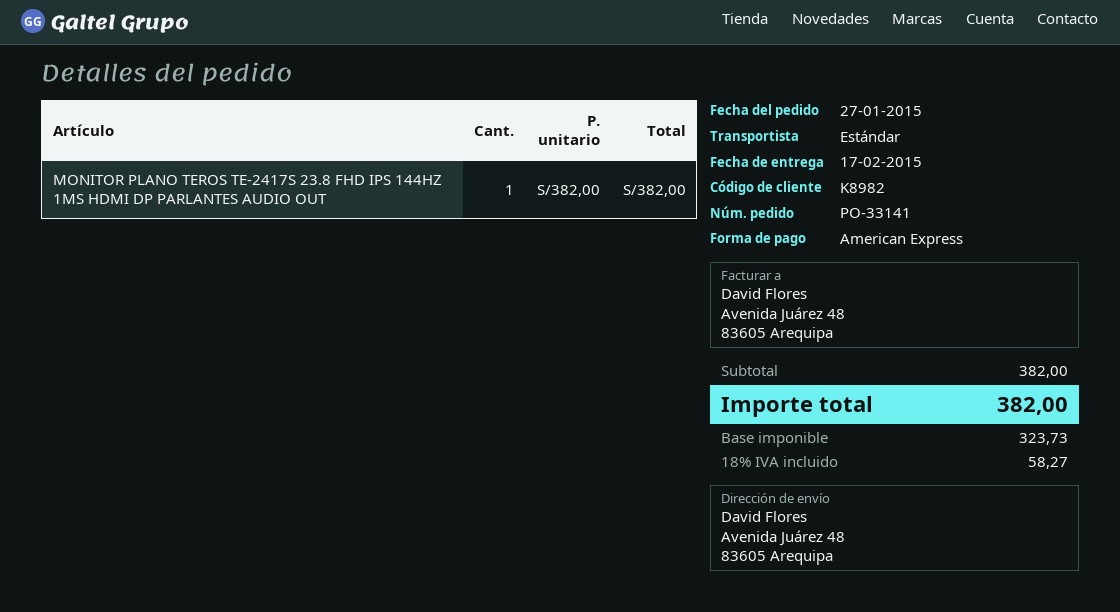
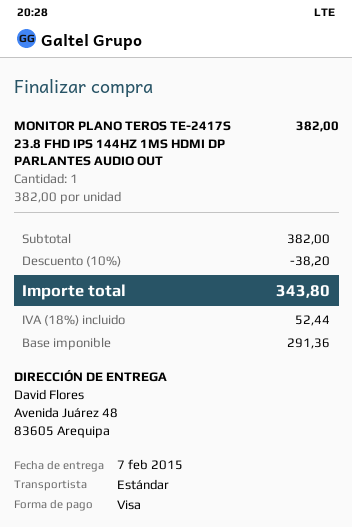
delivery date: 2015-02-17 -> 2015-02-07
payment method: American Express -> Visa
discount: none -> 10% = 38.20
net: 323.73 -> 291.36
tax: 18% = 58.27 -> 18% = 52.44
total: 382.00 -> 343.80

